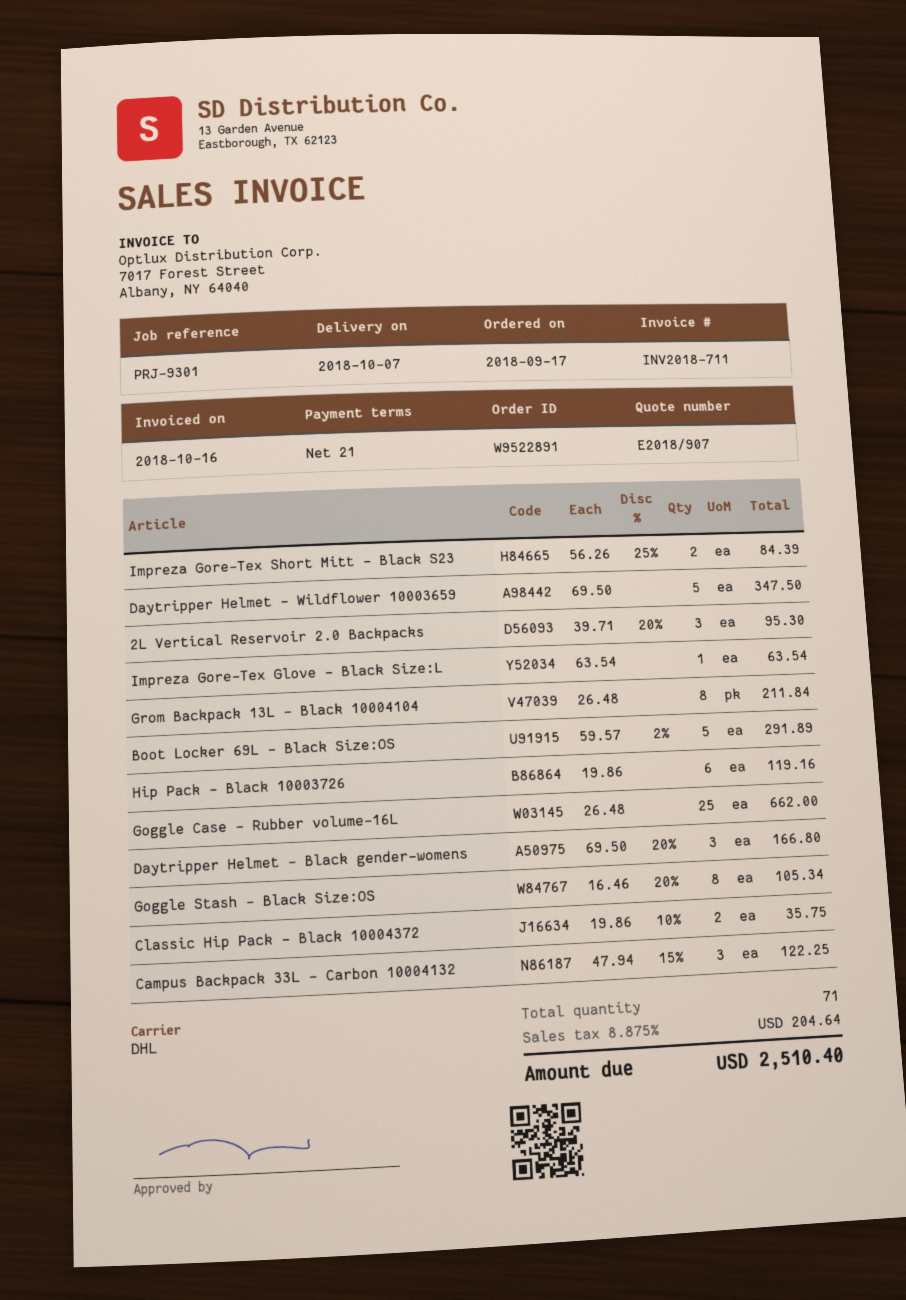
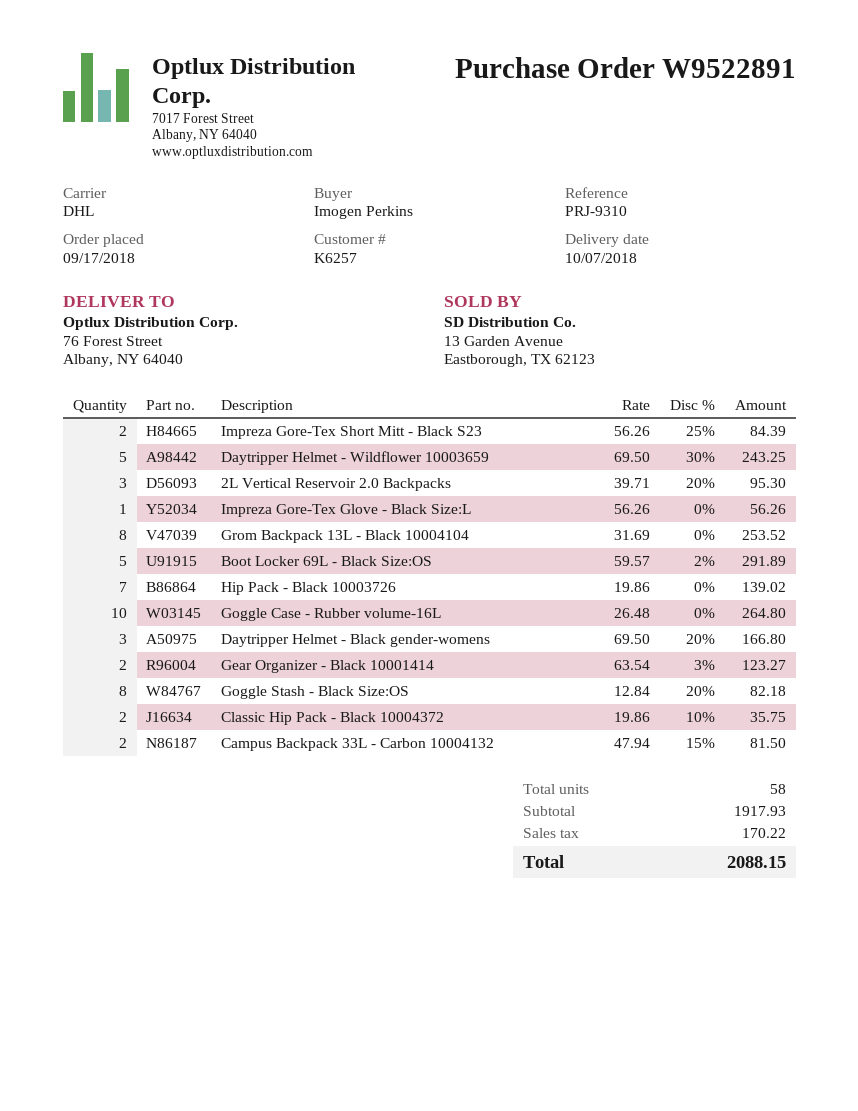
reference: PRJ-9301 -> PRJ-9310
Daytripper Helmet - Wildflower 10003659: 5 x 69.50 = 347.50 -> 5 x 69.50 - 30% = 243.25
Impreza Gore-Tex Glove - Black Size:L: 1 x 63.54 = 63.54 -> 1 x 56.26 = 56.26
Grom Backpack 13L - Black 10004104: 8 x 26.48 = 211.84 -> 8 x 31.69 = 253.52
Hip Pack - Black 10003726: 6 x 19.86 = 119.16 -> 7 x 19.86 = 139.02
Goggle Case - Rubber volume-16L: 25 x 26.48 = 662.00 -> 10 x 26.48 = 264.80
Goggle Stash - Black Size:OS: 8 x 16.46 - 20% = 105.34 -> 8 x 12.84 - 20% = 82.18
Campus Backpack 33L - Carbon 10004132: 3 x 47.94 - 15% = 122.25 -> 2 x 47.94 - 15% = 81.50
Gear Organizer - Black 10001414: none -> 2 x 63.54 - 3% = 123.27
total quantity: 71 -> 58
tax: 204.64 -> 170.22
total: 2510.40 -> 2088.15

